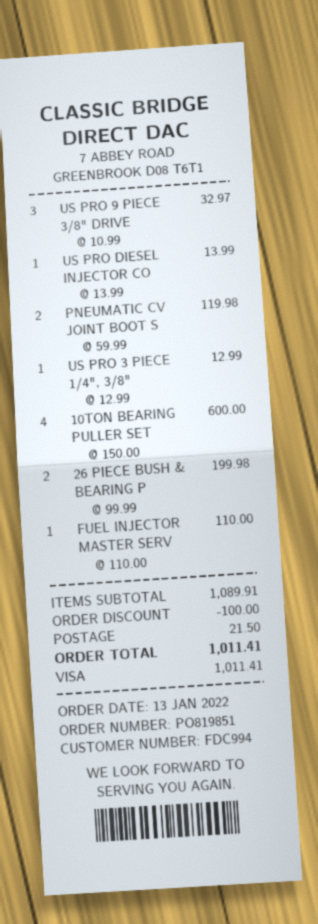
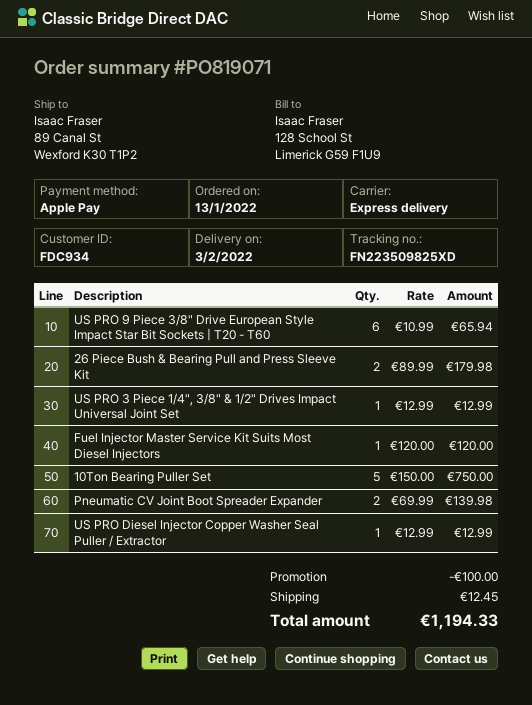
order number: PO819851 -> PO819071
customer number: FDC994 -> FDC934
payment method: Visa -> Apple Pay
US PRO 9 PIECE 3/8" DRIVE: 3 x 10.99 = 32.97 -> 6 x 10.99 = 65.94
US PRO DIESEL INJECTOR CO: 1 x 13.99 = 13.99 -> 1 x 12.99 = 12.99
PNEUMATIC CV JOINT BOOT S: 2 x 59.99 = 119.98 -> 2 x 69.99 = 139.98
10TON BEARING PULLER SET: 4 x 150.00 = 600.00 -> 5 x 150.00 = 750.00
26 PIECE BUSH & BEARING P: 2 x 99.99 = 199.98 -> 2 x 89.99 = 179.98
FUEL INJECTOR MASTER SERV: 1 x 110.00 = 110.00 -> 1 x 120.00 = 120.00
shipping: 21.50 -> 12.45
total: 1011.41 -> 1194.33

